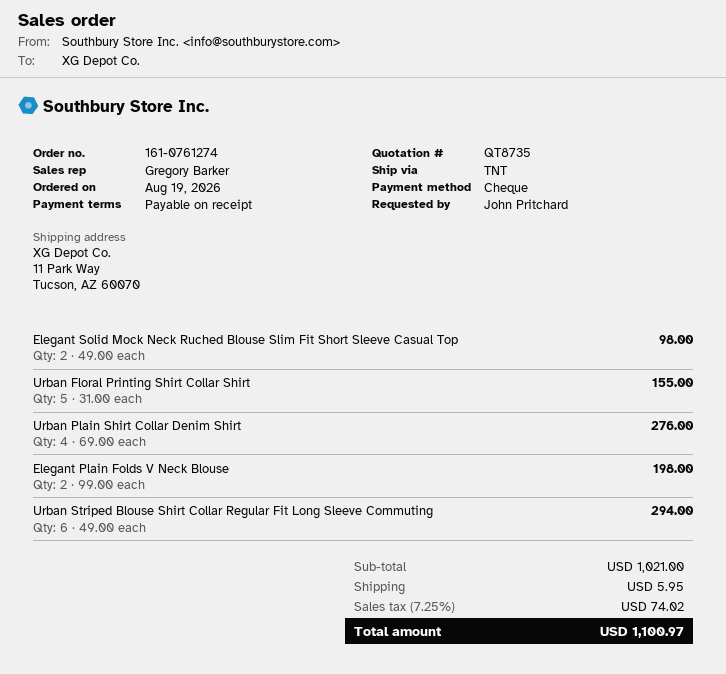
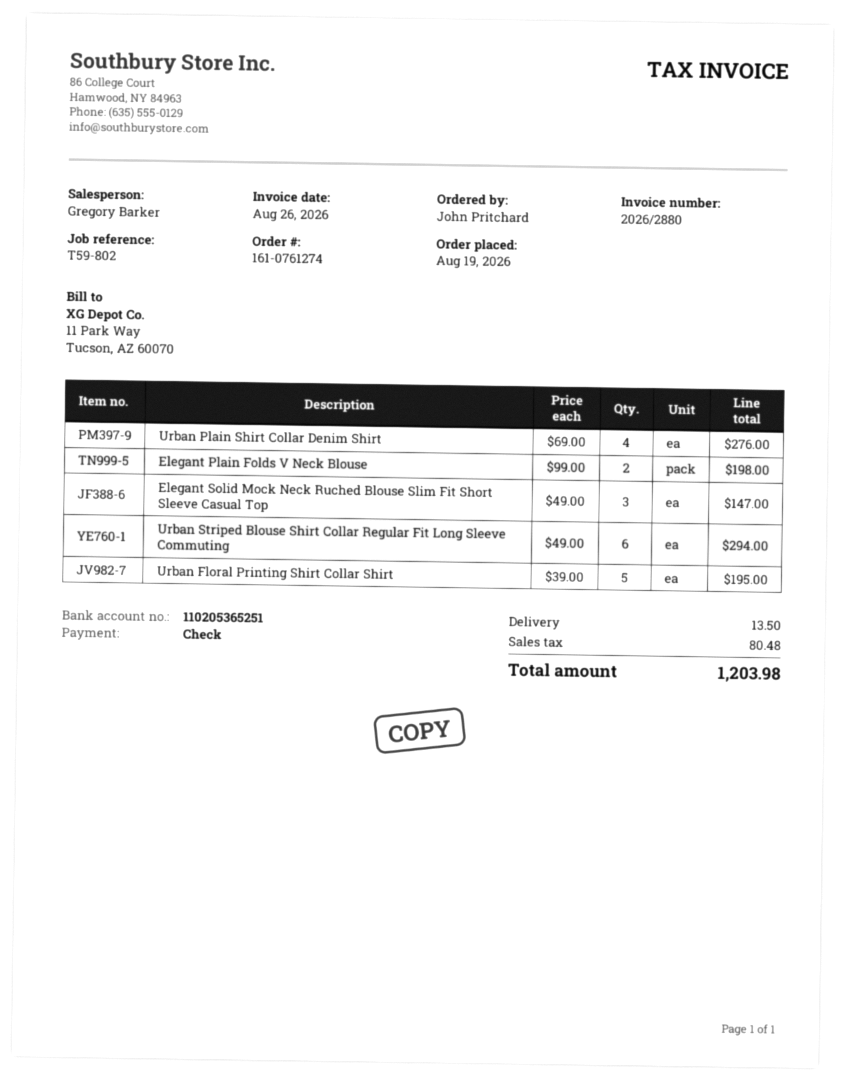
Elegant Solid Mock Neck Ruched Blouse Slim Fit Short Sleeve Casual Top: 2 x 49.00 = 98.00 -> 3 x 49.00 = 147.00
Urban Floral Printing Shirt Collar Shirt: 5 x 31.00 = 155.00 -> 5 x 39.00 = 195.00
shipping: 5.95 -> 13.50
tax: 74.02 -> 80.48
total: 1100.97 -> 1203.98

